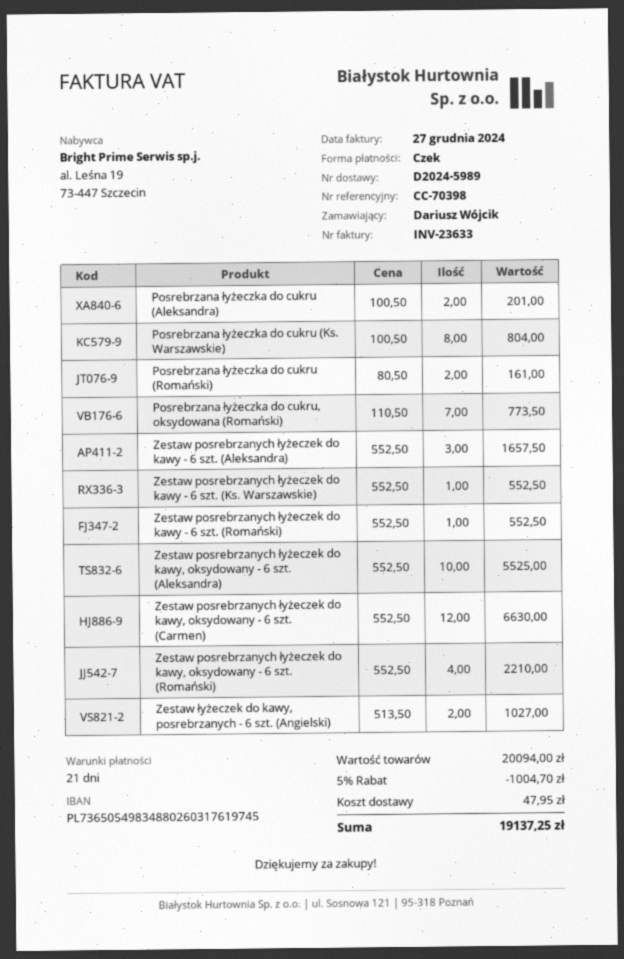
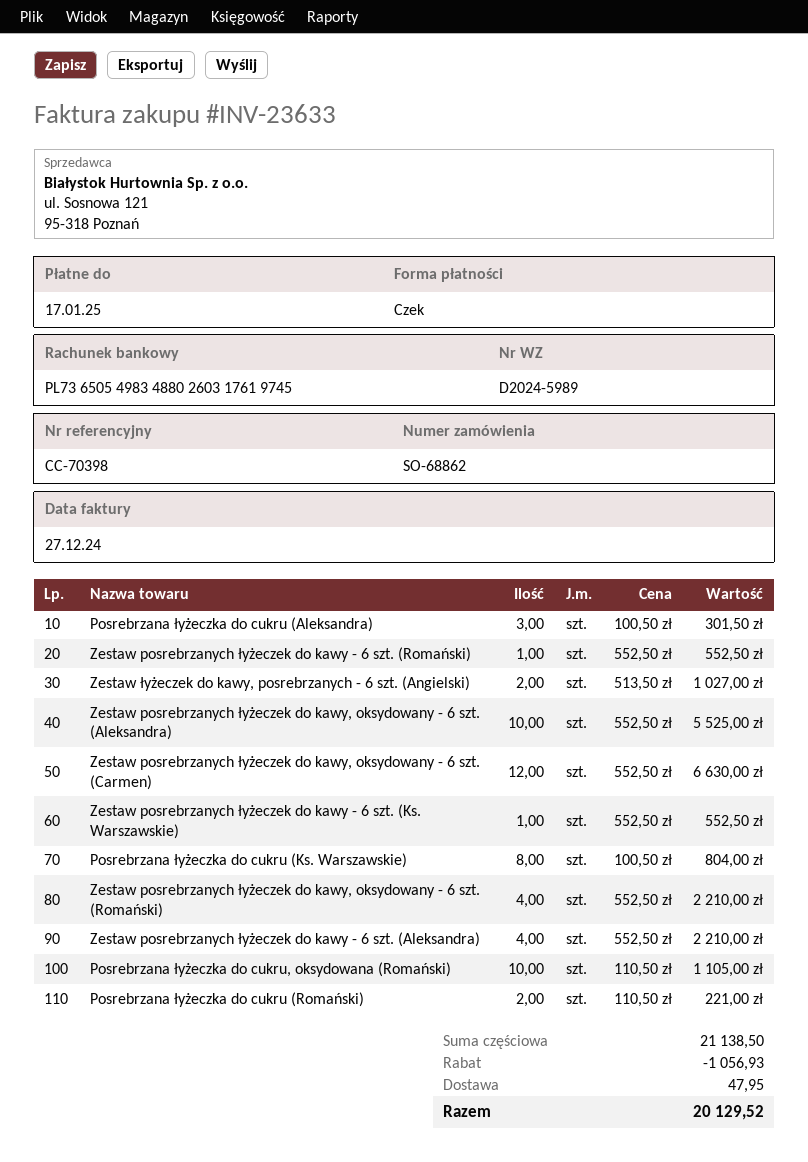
Posrebrzana łyżeczka do cukru (Aleksandra): 2 x 100.50 = 201.00 -> 3 x 100.50 = 301.50
Posrebrzana łyżeczka do cukru (Romański): 2 x 80.50 = 161.00 -> 2 x 110.50 = 221.00
Posrebrzana łyżeczka do cukru, oksydowana (Romański): 7 x 110.50 = 773.50 -> 10 x 110.50 = 1105.00
Zestaw posrebrzanych łyżeczek do kawy - 6 szt. (Aleksandra): 3 x 552.50 = 1657.50 -> 4 x 552.50 = 2210.00
subtotal: 20094.00 -> 21138.50
discount: 1004.70 -> 1056.93
total: 19137.25 -> 20129.52

